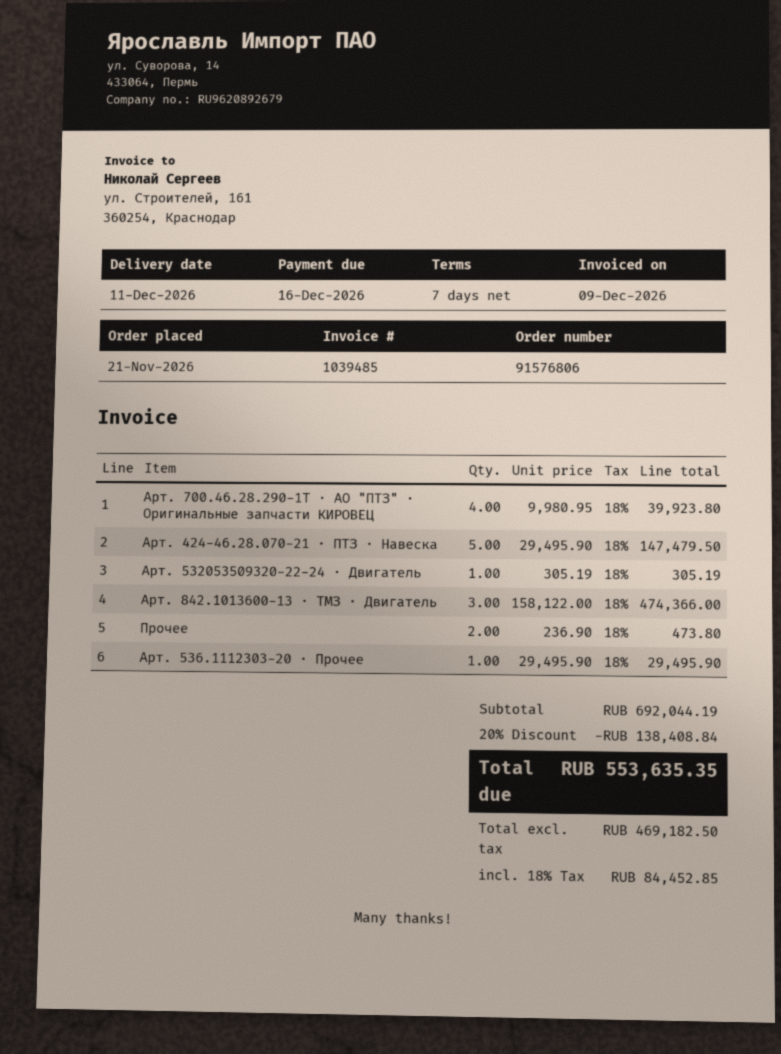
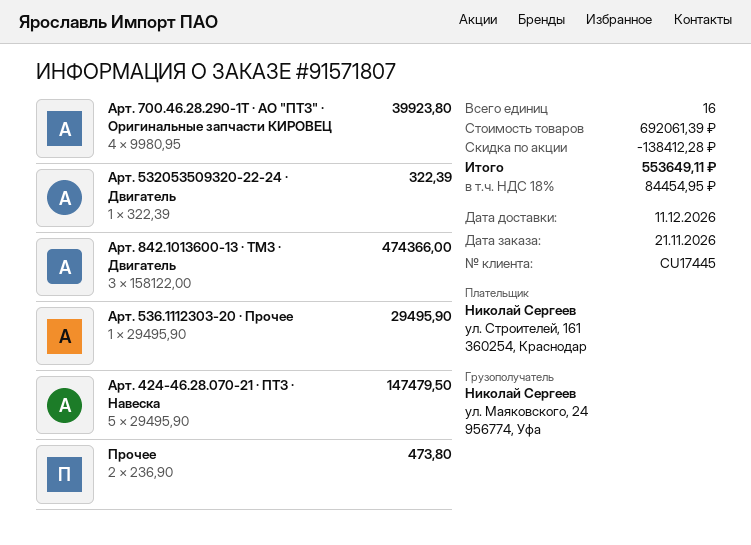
order number: 91576806 -> 91571807
Арт. 532053509320-22-24 · Двигатель: 1 x 305.19 = 305.19 -> 1 x 322.39 = 322.39
subtotal: 692044.19 -> 692061.39
discount: 138408.84 -> 138412.28
tax: 18% = 84452.85 -> 18% = 84454.95
total: 553635.35 -> 553649.11

